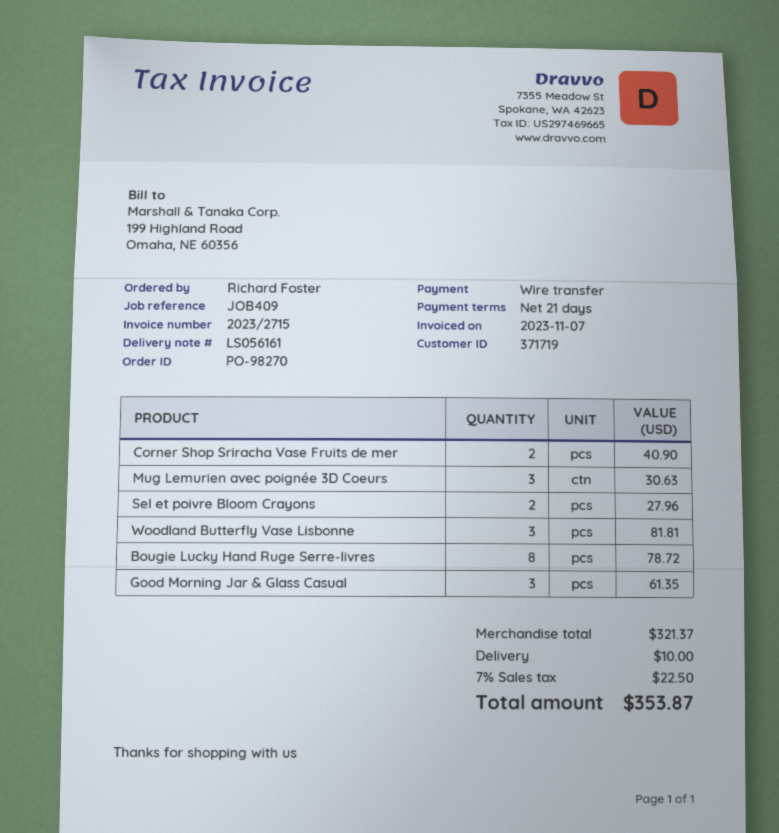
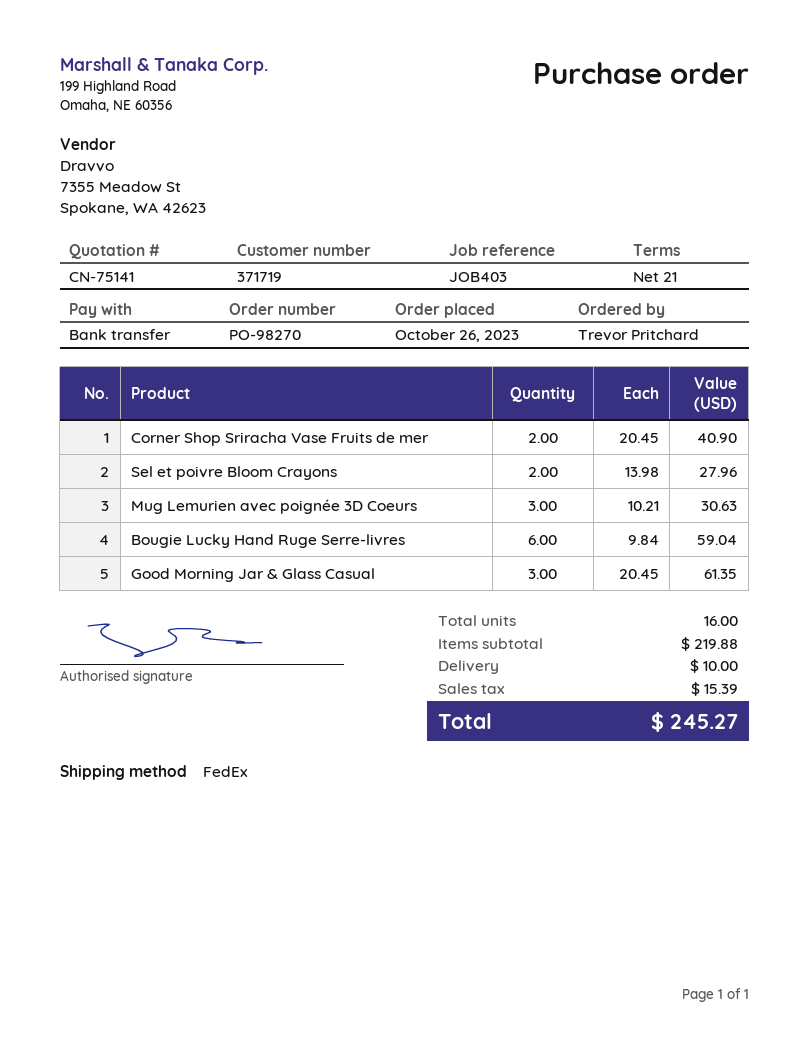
reference: JOB409 -> JOB403
ordered by: Richard Foster -> Trevor Pritchard
Woodland Butterfly Vase Lisbonne: 3 for 81.81 -> none
Bougie Lucky Hand Ruge Serre-livres: 8 for 78.72 -> 6 for 59.04
subtotal: 321.37 -> 219.88
tax: 22.50 -> 15.39
total: 353.87 -> 245.27

